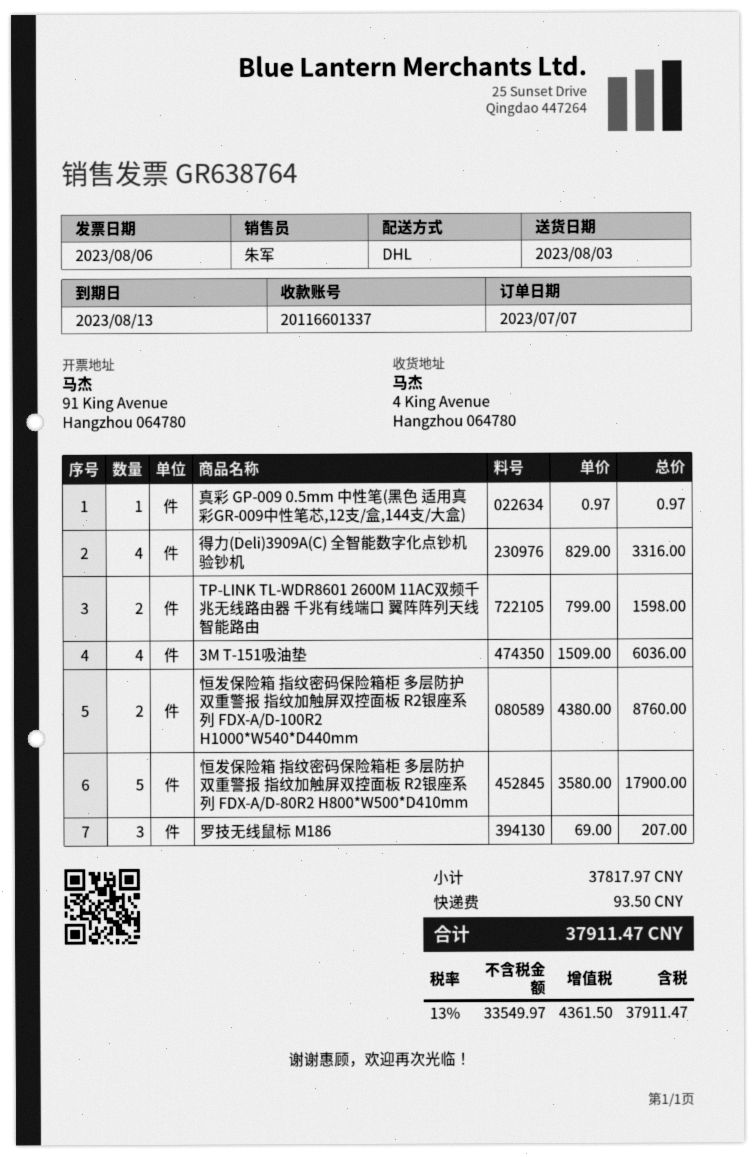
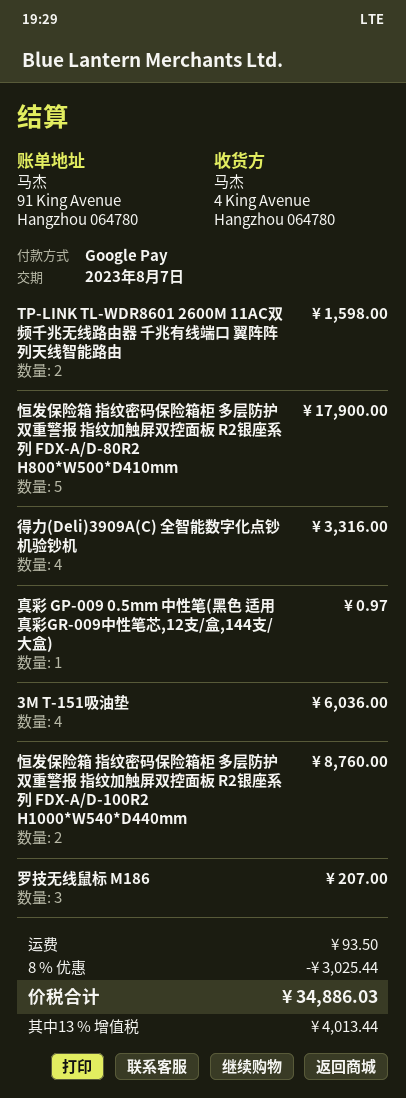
delivery date: 2023-08-03 -> 2023-08-07
discount: none -> 8% = 3025.44
tax: 13% = 4361.50 -> 13% = 4013.44
total: 37911.47 -> 34886.03

